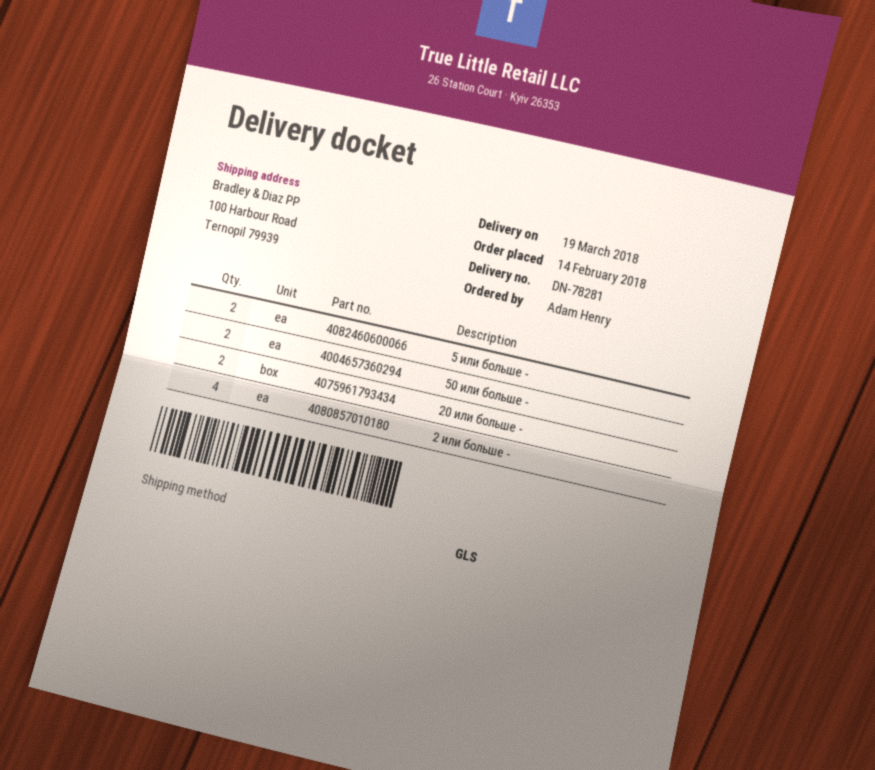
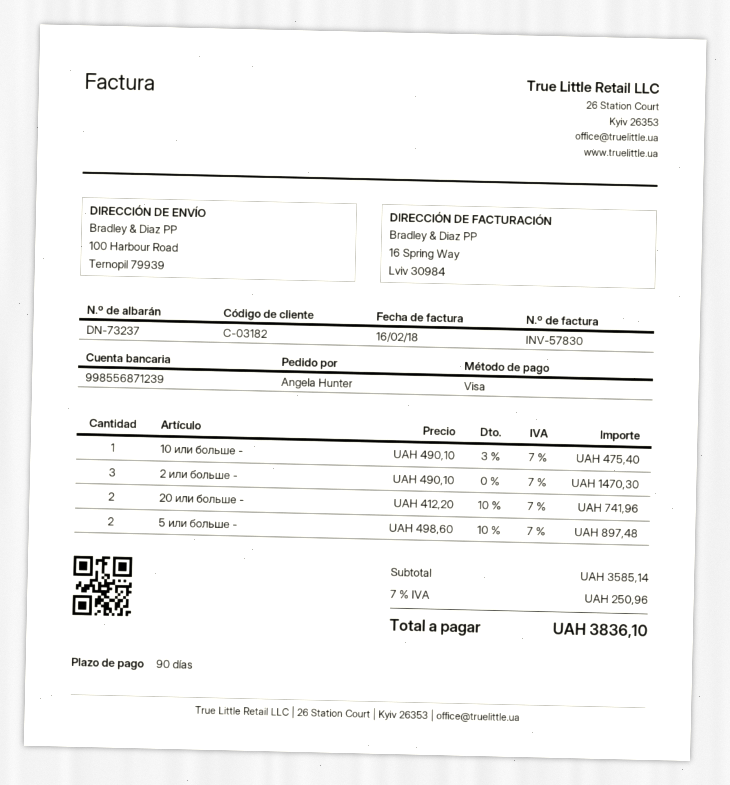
delivery note number: DN-78281 -> DN-73237
ordered by: Adam Henry -> Angela Hunter
50 или больше -: 2 -> none
2 или больше -: 4 -> 3
10 или больше -: none -> 1

